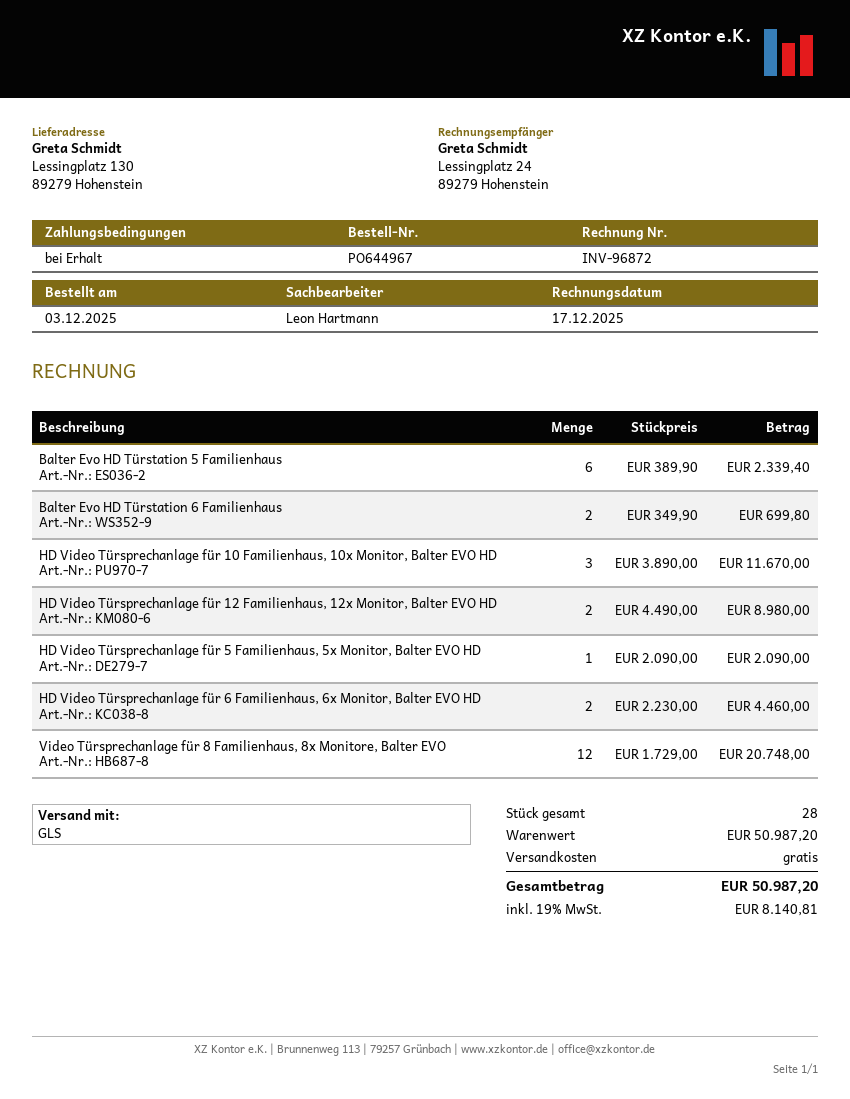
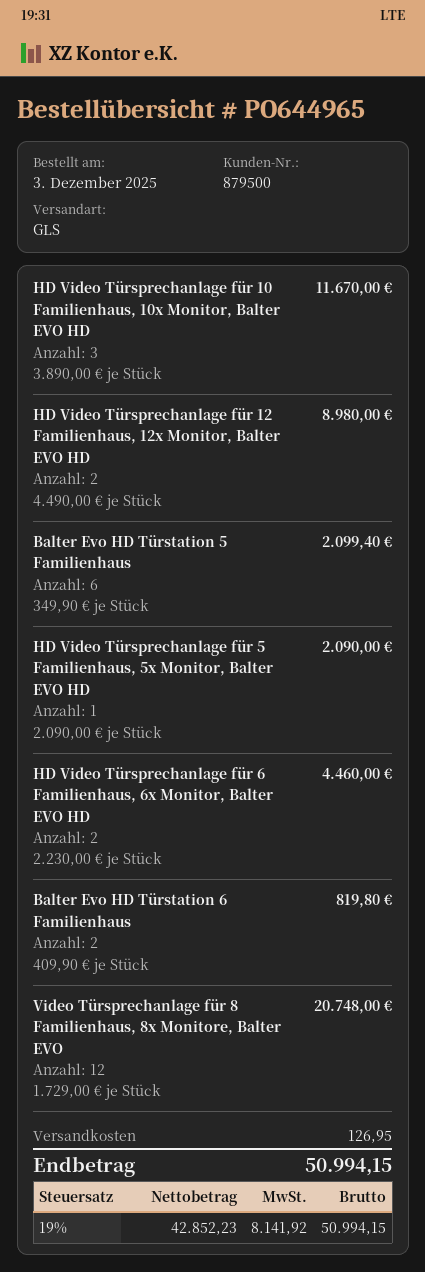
order number: PO644967 -> PO644965
Balter Evo HD Türstation 5 Familienhaus: 6 x 389.90 = 2339.40 -> 6 x 349.90 = 2099.40
Balter Evo HD Türstation 6 Familienhaus: 2 x 349.90 = 699.80 -> 2 x 409.90 = 819.80
shipping: 0.00 -> 126.95
tax: 19% = 8140.81 -> 19% = 8141.92
total: 50987.20 -> 50994.15

